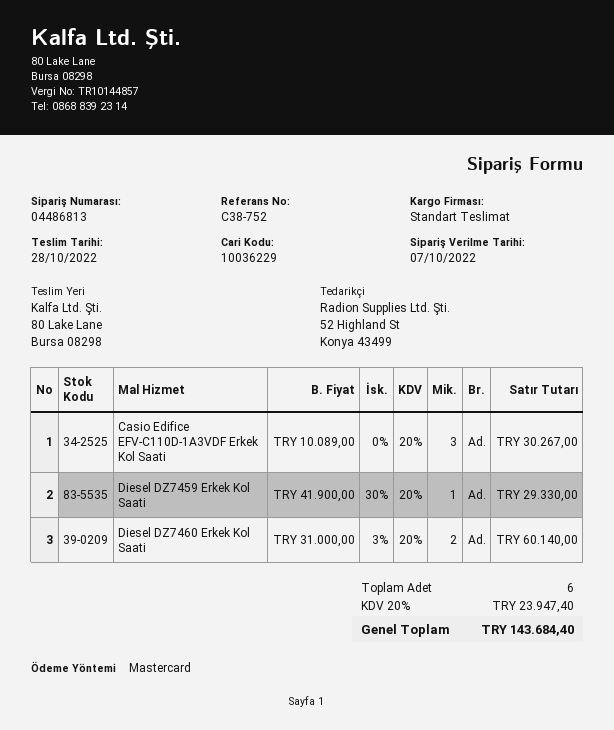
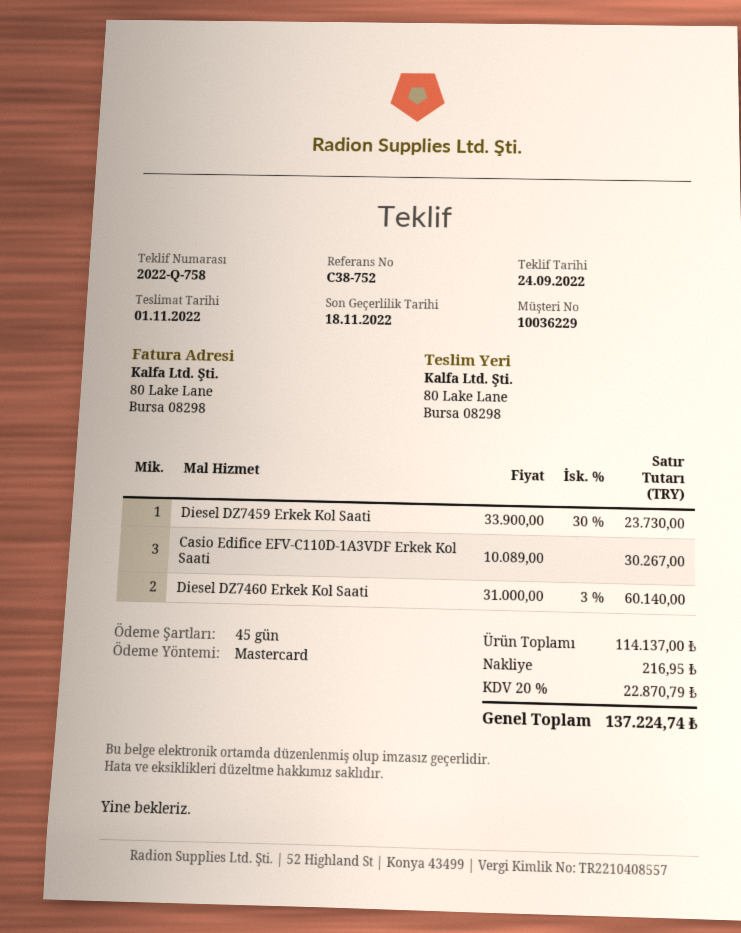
delivery date: 2022-10-28 -> 2022-11-01
Diesel DZ7459 Erkek Kol Saati: 1 x 41900.00 - 30% = 29330.00 -> 1 x 33900.00 - 30% = 23730.00
shipping: none -> 216.95
tax: 20% = 23947.40 -> 20% = 22870.79
total: 143684.40 -> 137224.74

